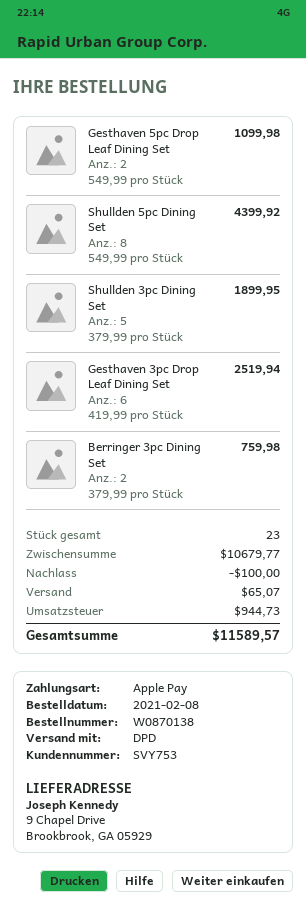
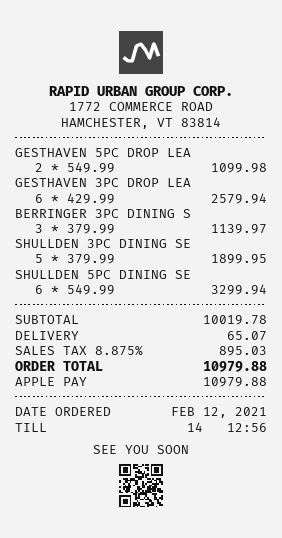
order date: 2021-02-08 -> 2021-02-12
Shullden 5pc Dining Set: 8 x 549.99 = 4399.92 -> 6 x 549.99 = 3299.94
Gesthaven 3pc Drop Leaf Dining Set: 6 x 419.99 = 2519.94 -> 6 x 429.99 = 2579.94
Berringer 3pc Dining Set: 2 x 379.99 = 759.98 -> 3 x 379.99 = 1139.97
subtotal: 10679.77 -> 10019.78
discount: 100.00 -> none
tax: 944.73 -> 895.03
total: 11589.57 -> 10979.88

